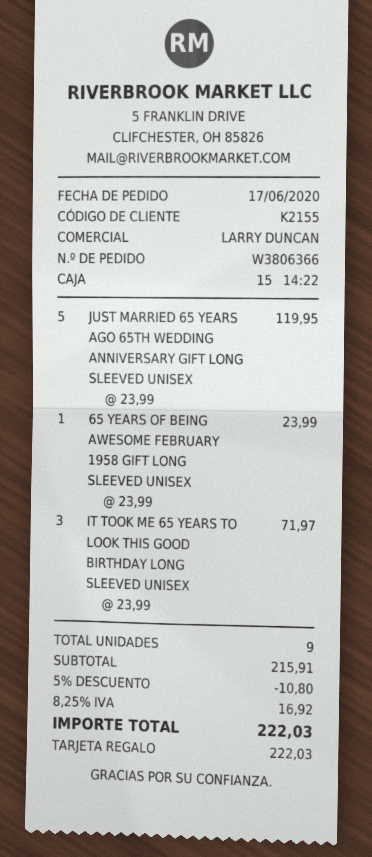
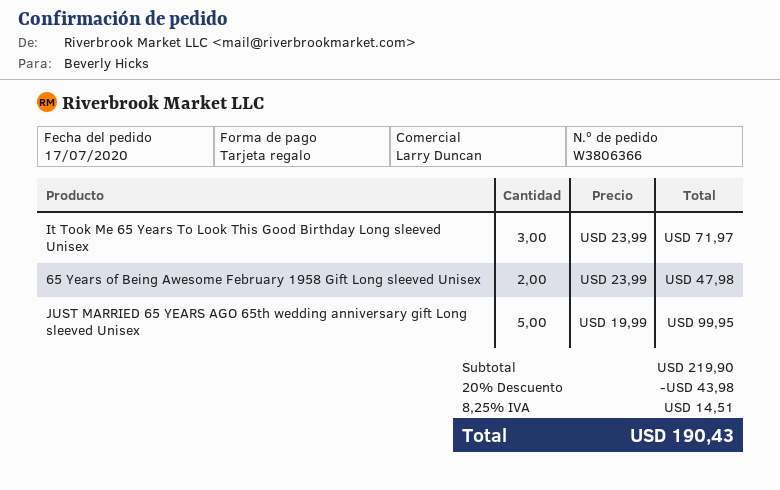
order date: 2020-06-17 -> 2020-07-17
JUST MARRIED 65 YEARS AGO 65TH WEDDING ANNIVERSARY GIFT LONG SLEEVED UNISEX: 5 x 23.99 = 119.95 -> 5 x 19.99 = 99.95
65 YEARS OF BEING AWESOME FEBRUARY 1958 GIFT LONG SLEEVED UNISEX: 1 x 23.99 = 23.99 -> 2 x 23.99 = 47.98
subtotal: 215.91 -> 219.90
discount: 5% = 10.80 -> 20% = 43.98
tax: 8.25% = 16.92 -> 8.25% = 14.51
total: 222.03 -> 190.43

